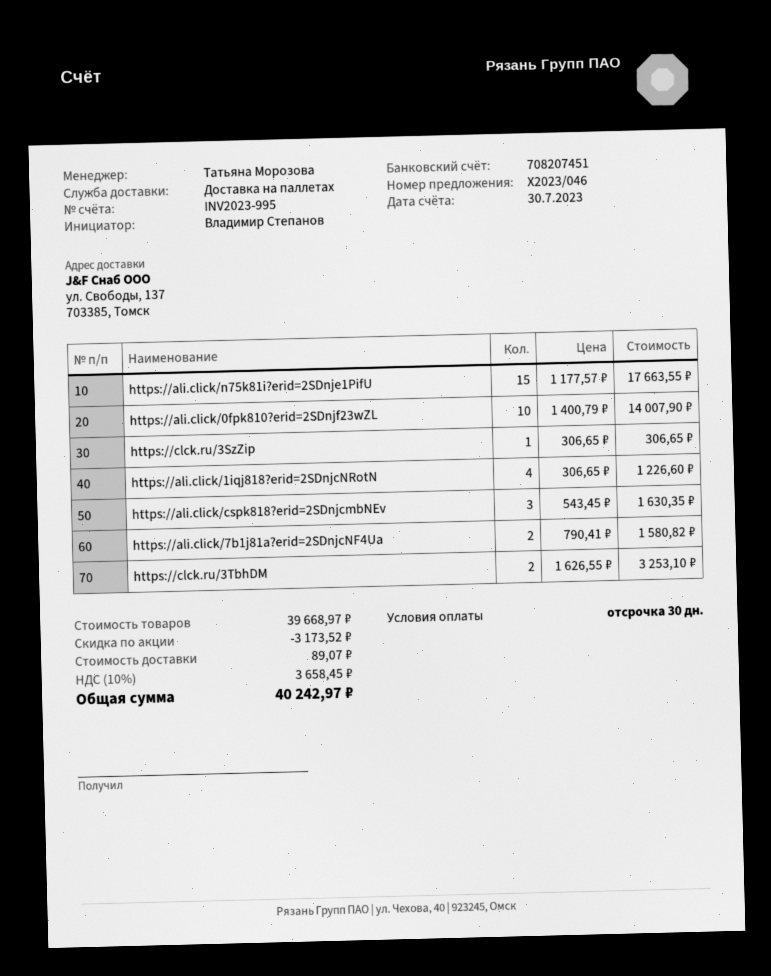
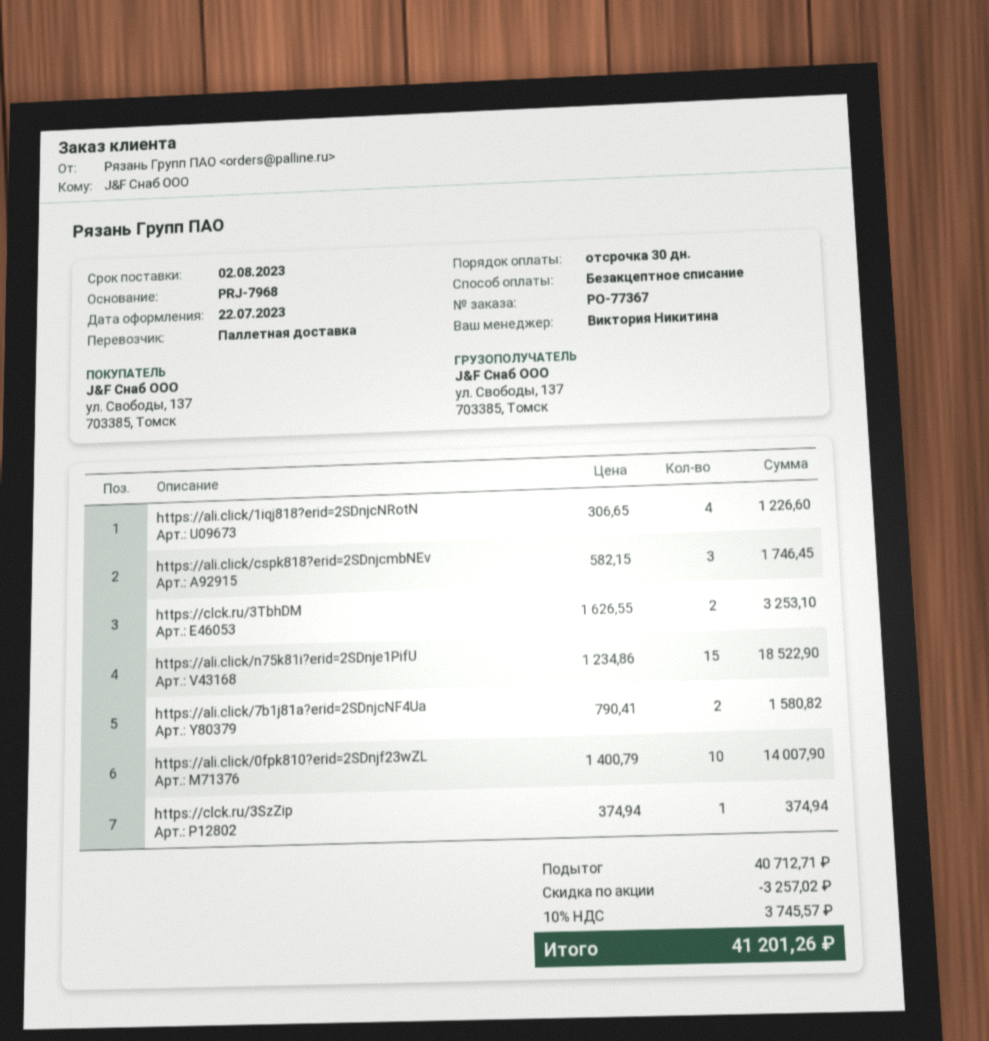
sales rep: Татьяна Морозова -> Виктория Никитина
https://ali.click/n75k81i?erid=2SDnje1PifU: 15 x 1177.57 = 17663.55 -> 15 x 1234.86 = 18522.90
https://clck.ru/3SzZip: 1 x 306.65 = 306.65 -> 1 x 374.94 = 374.94
https://ali.click/cspk818?erid=2SDnjcmbNEv: 3 x 543.45 = 1630.35 -> 3 x 582.15 = 1746.45
subtotal: 39668.97 -> 40712.71
discount: 3173.52 -> 3257.02
shipping: 89.07 -> none
tax: 10% = 3658.45 -> 10% = 3745.57
total: 40242.97 -> 41201.26

